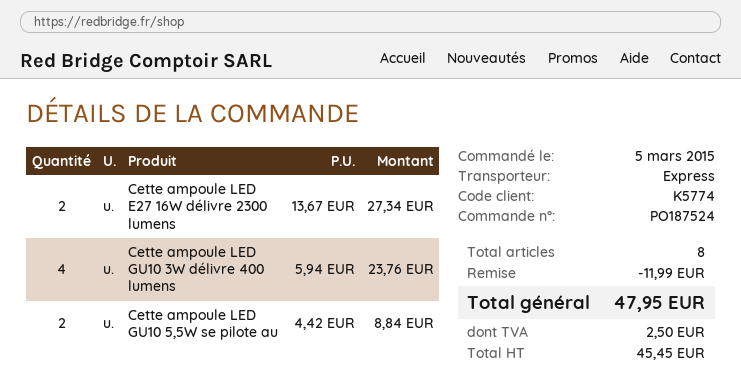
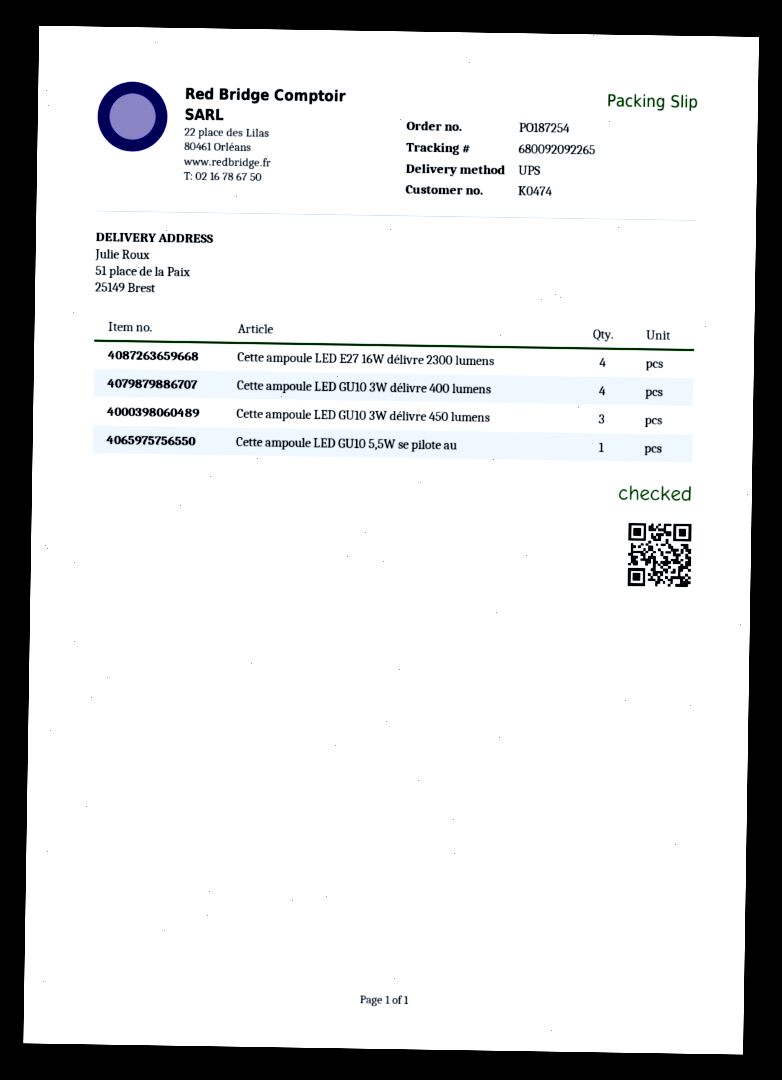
order number: PO187524 -> PO187254
customer number: K5774 -> K0474
shipping method: express -> UPS
Cette ampoule LED E27 16W délivre 2300 lumens: 2 -> 4
Cette ampoule LED GU10 5,5W se pilote au: 2 -> 1
Cette ampoule LED GU10 3W délivre 450 lumens: none -> 3

